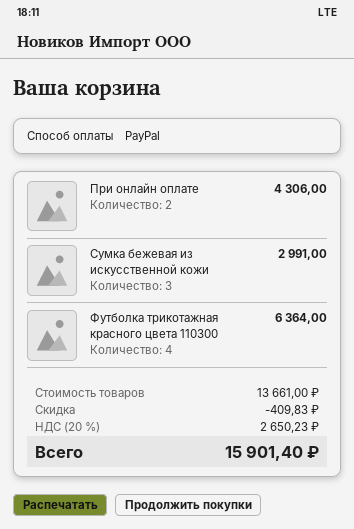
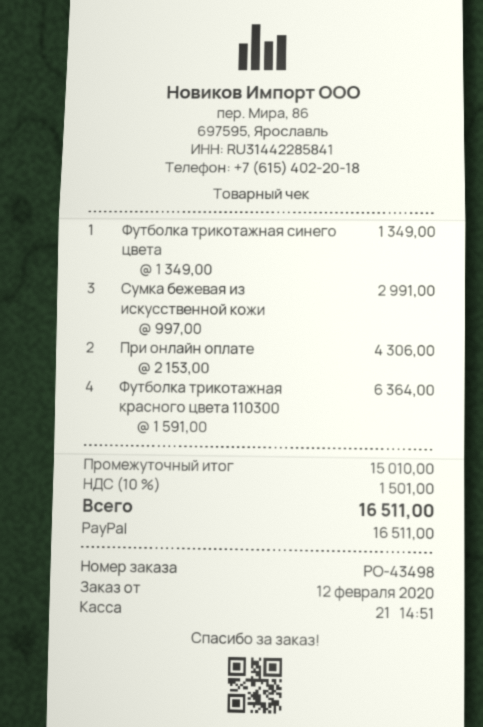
Футболка трикотажная синего цвета: none -> 1 for 1349.00
subtotal: 13661.00 -> 15010.00
discount: 409.83 -> none
tax: 20% = 2650.23 -> 10% = 1501.00
total: 15901.40 -> 16511.00

